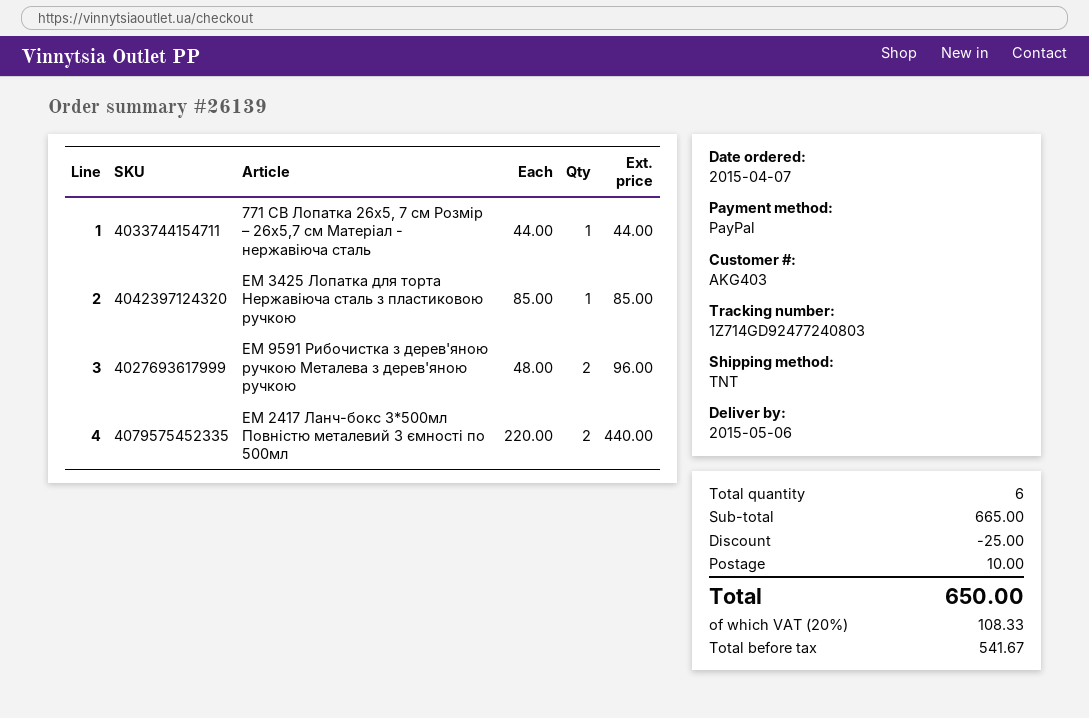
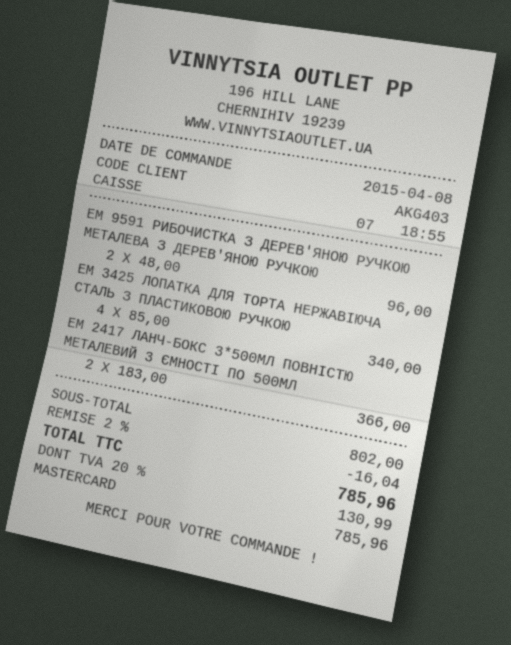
order date: 2015-04-07 -> 2015-04-08
payment method: PayPal -> Mastercard
771 CB Лопатка 26х5, 7 см Розмір – 26х5,7 см Матеріал - нержавіюча сталь: 1 x 44.00 = 44.00 -> none
EM 3425 Лопатка для торта Нержавіюча сталь з пластиковою ручкою: 1 x 85.00 = 85.00 -> 4 x 85.00 = 340.00
EM 2417 Ланч-бокс 3*500мл Повністю металевий 3 ємності по 500мл: 2 x 220.00 = 440.00 -> 2 x 183.00 = 366.00
subtotal: 665.00 -> 802.00
discount: 25.00 -> 16.04
shipping: 10.00 -> none
tax: 20% = 108.33 -> 20% = 130.99
total: 650.00 -> 785.96

